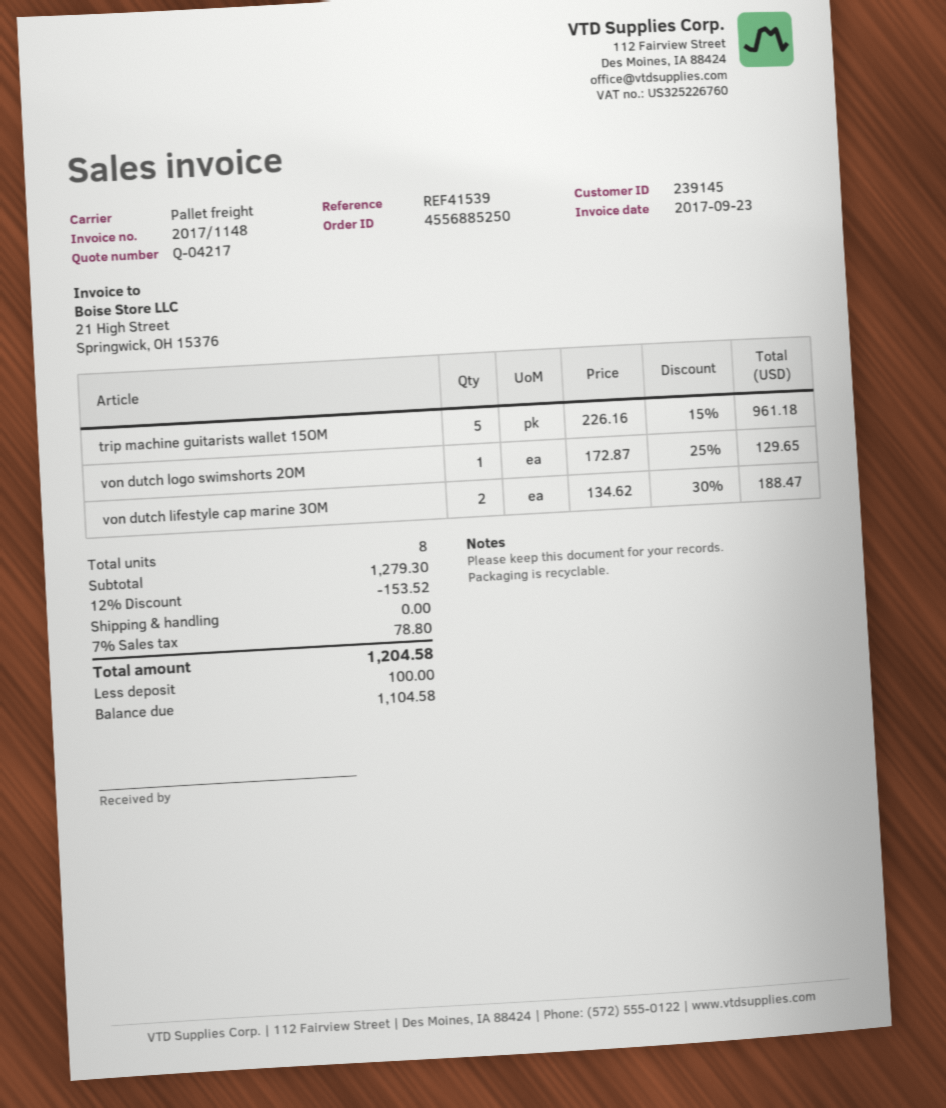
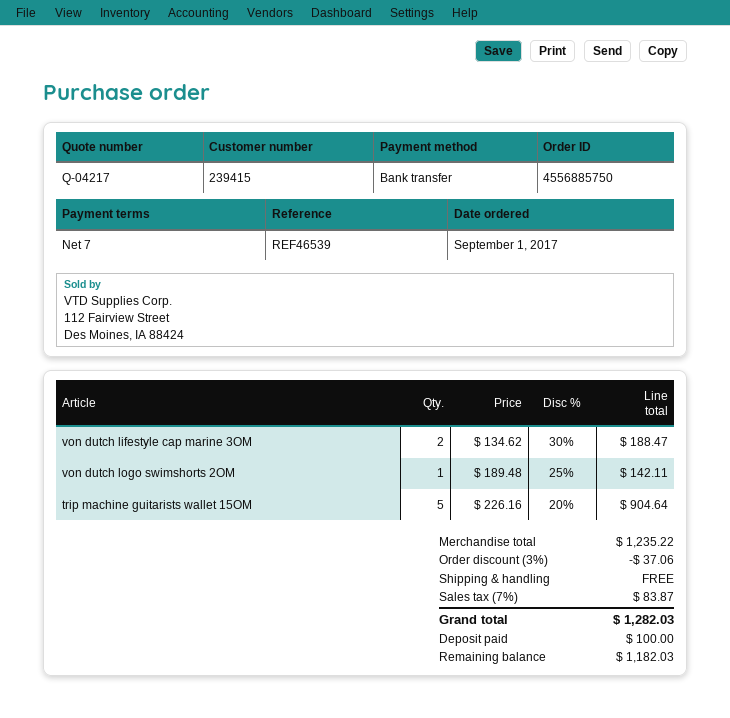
order number: 4556885250 -> 4556885750
customer number: 239145 -> 239415
reference: REF41539 -> REF46539
trip machine guitarists wallet 15OM: 5 x 226.16 - 15% = 961.18 -> 5 x 226.16 - 20% = 904.64
von dutch logo swimshorts 2OM: 1 x 172.87 - 25% = 129.65 -> 1 x 189.48 - 25% = 142.11
subtotal: 1279.30 -> 1235.22
discount: 12% = 153.52 -> 3% = 37.06
tax: 7% = 78.80 -> 7% = 83.87
total: 1204.58 -> 1282.03
balance: 1104.58 -> 1182.03

